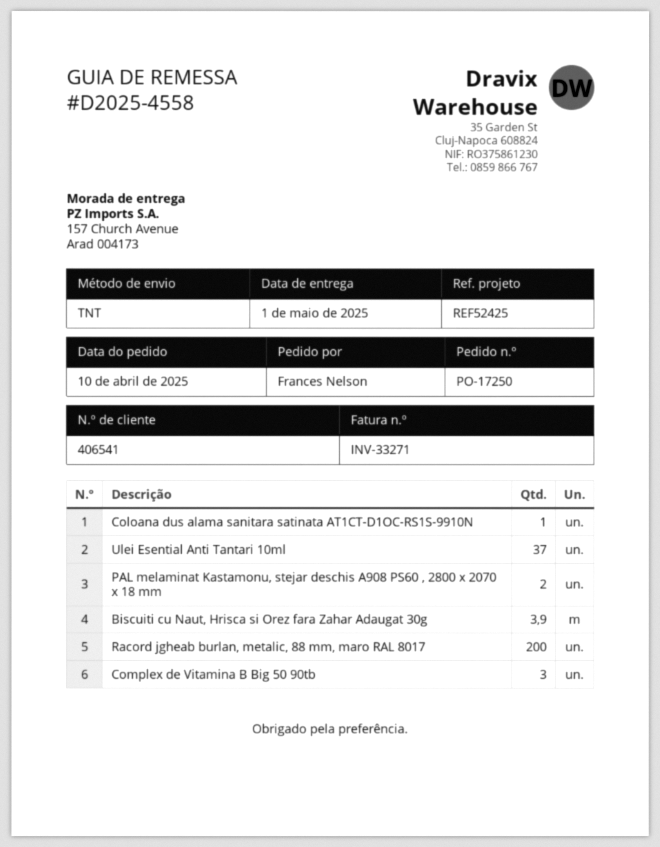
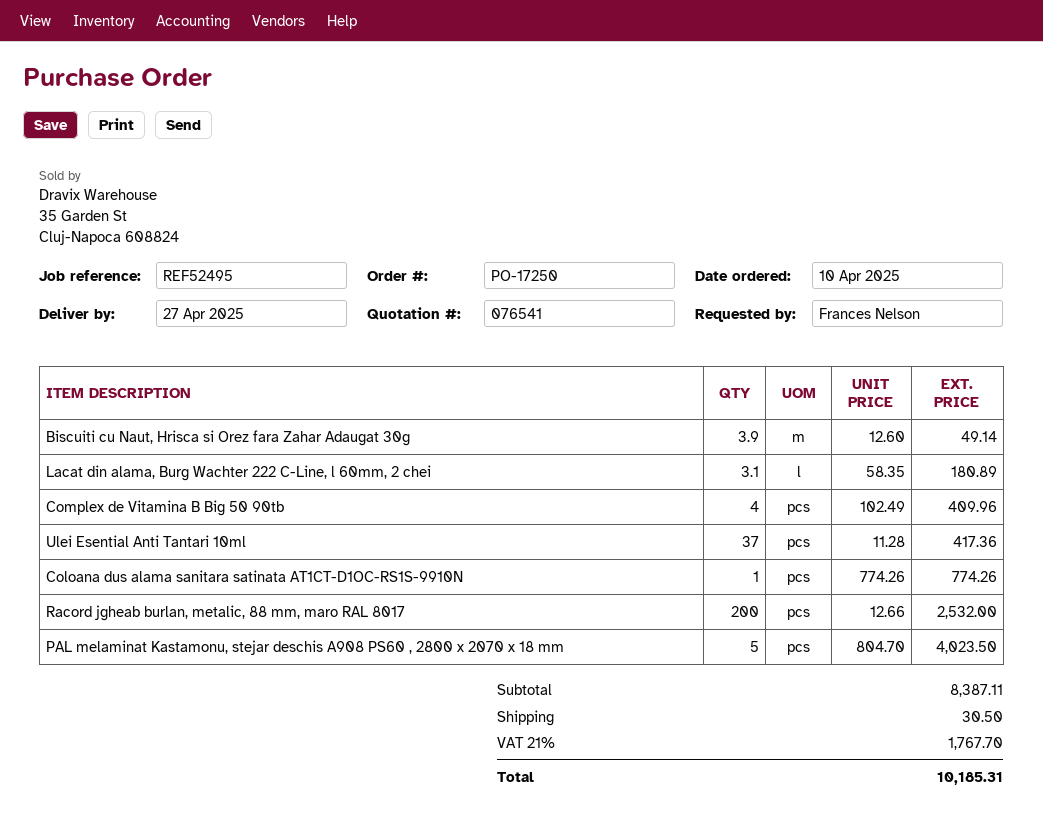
delivery date: 2025-05-01 -> 2025-04-27
reference: REF52425 -> REF52495
PAL melaminat Kastamonu, stejar deschis A908 PS60 , 2800 x 2070 x 18 mm: 2 -> 5
Complex de Vitamina B Big 50 90tb: 3 -> 4
Lacat din alama, Burg Wachter 222 C-Line, l 60mm, 2 chei: none -> 3.1

